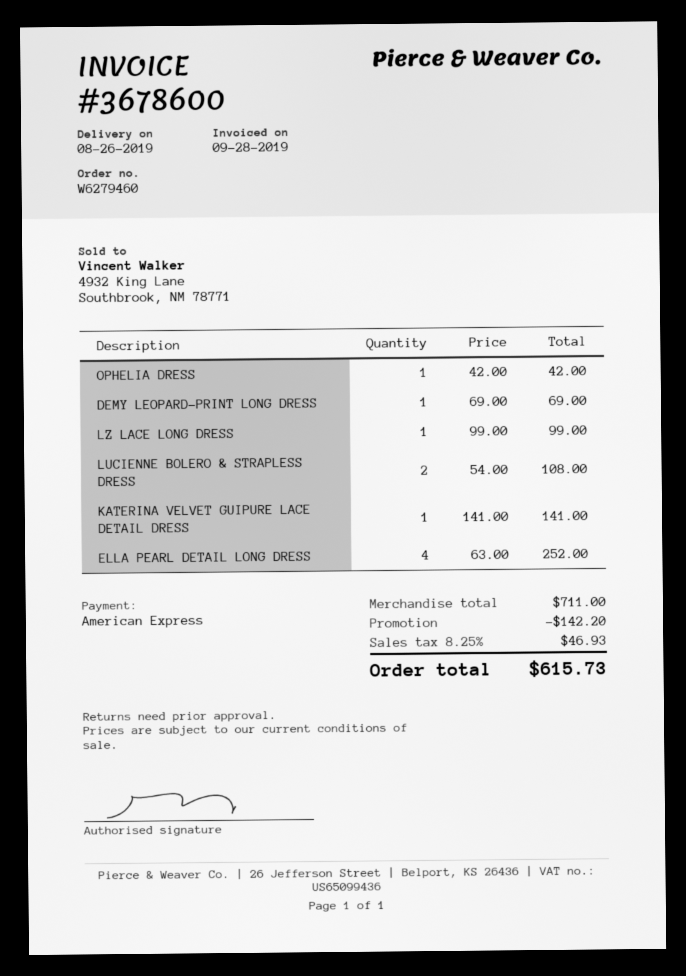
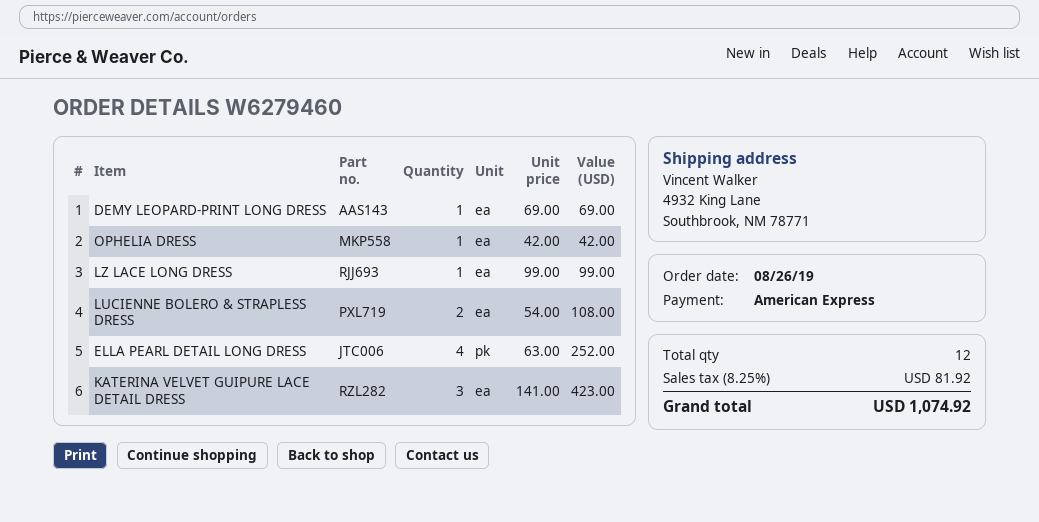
KATERINA VELVET GUIPURE LACE DETAIL DRESS: 1 x 141.00 = 141.00 -> 3 x 141.00 = 423.00
discount: 142.20 -> none
tax: 8.25% = 46.93 -> 8.25% = 81.92
total: 615.73 -> 1074.92

